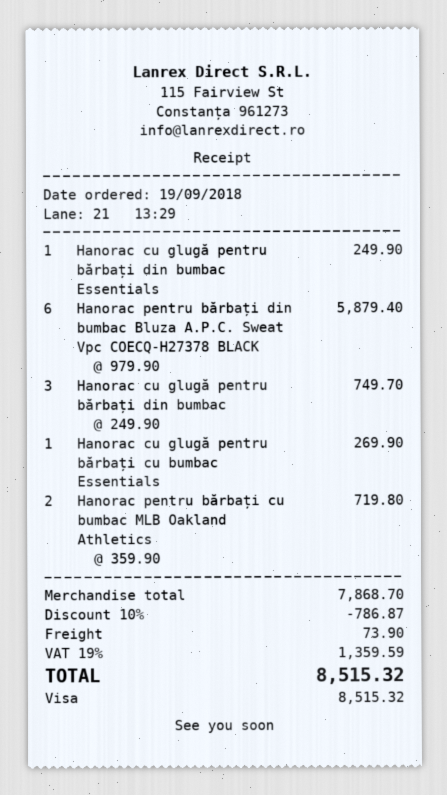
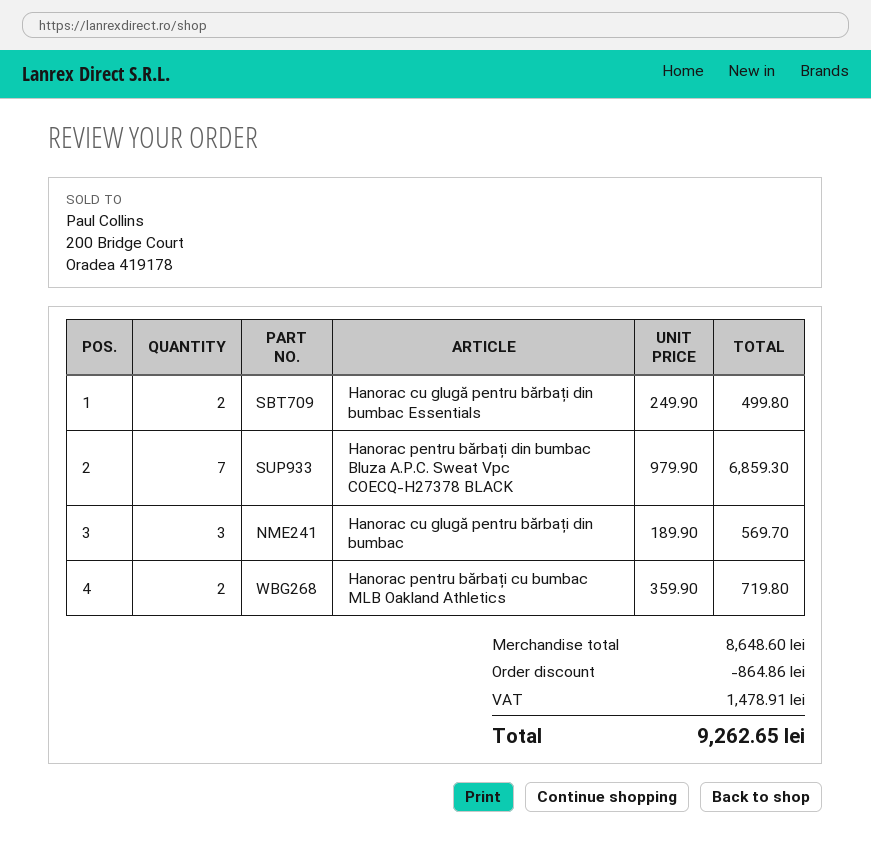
Hanorac cu glugă pentru bărbați din bumbac Essentials: 1 x 249.90 = 249.90 -> 2 x 249.90 = 499.80
Hanorac pentru bărbați din bumbac Bluza A.P.C. Sweat Vpc COECQ-H27378 BLACK: 6 x 979.90 = 5879.40 -> 7 x 979.90 = 6859.30
Hanorac cu glugă pentru bărbați din bumbac: 3 x 249.90 = 749.70 -> 3 x 189.90 = 569.70
Hanorac cu glugă pentru bărbați cu bumbac Essentials: 1 x 269.90 = 269.90 -> none
subtotal: 7868.70 -> 8648.60
discount: 786.87 -> 864.86
shipping: 73.90 -> none
tax: 1359.59 -> 1478.91
total: 8515.32 -> 9262.65

